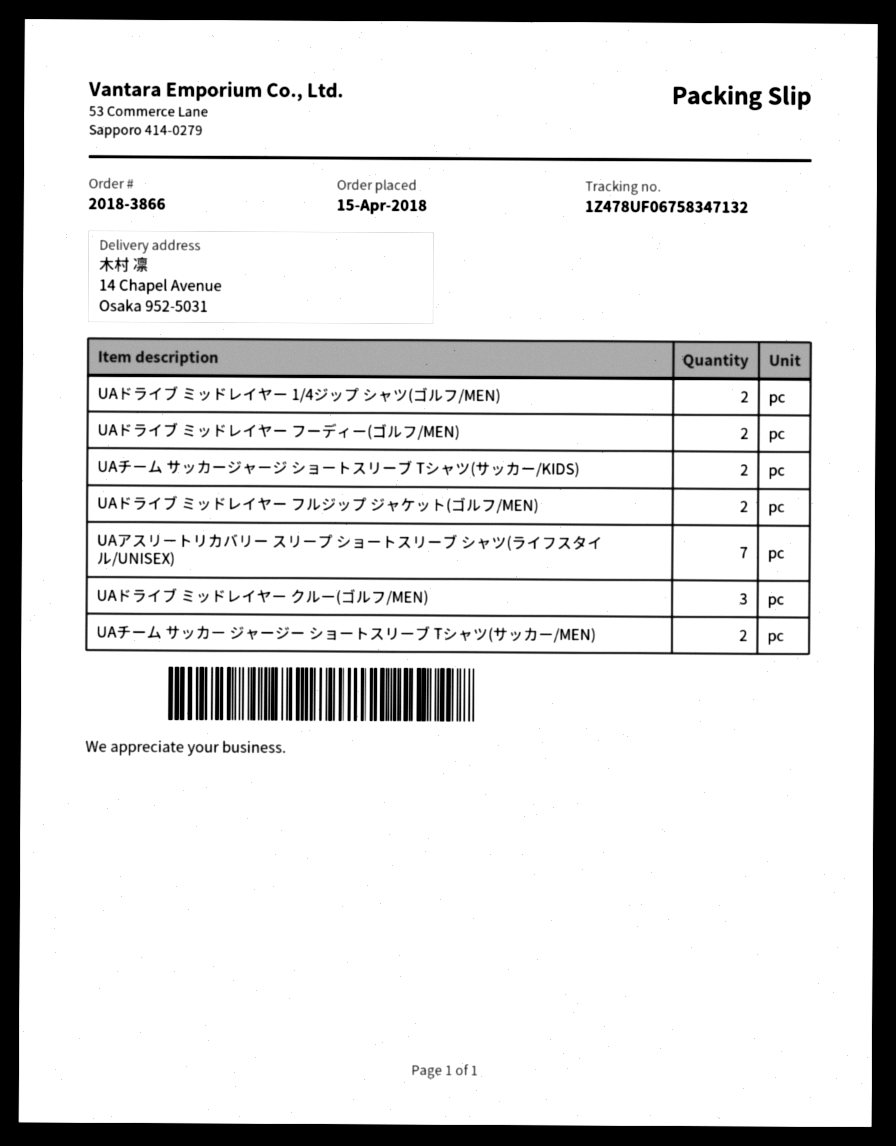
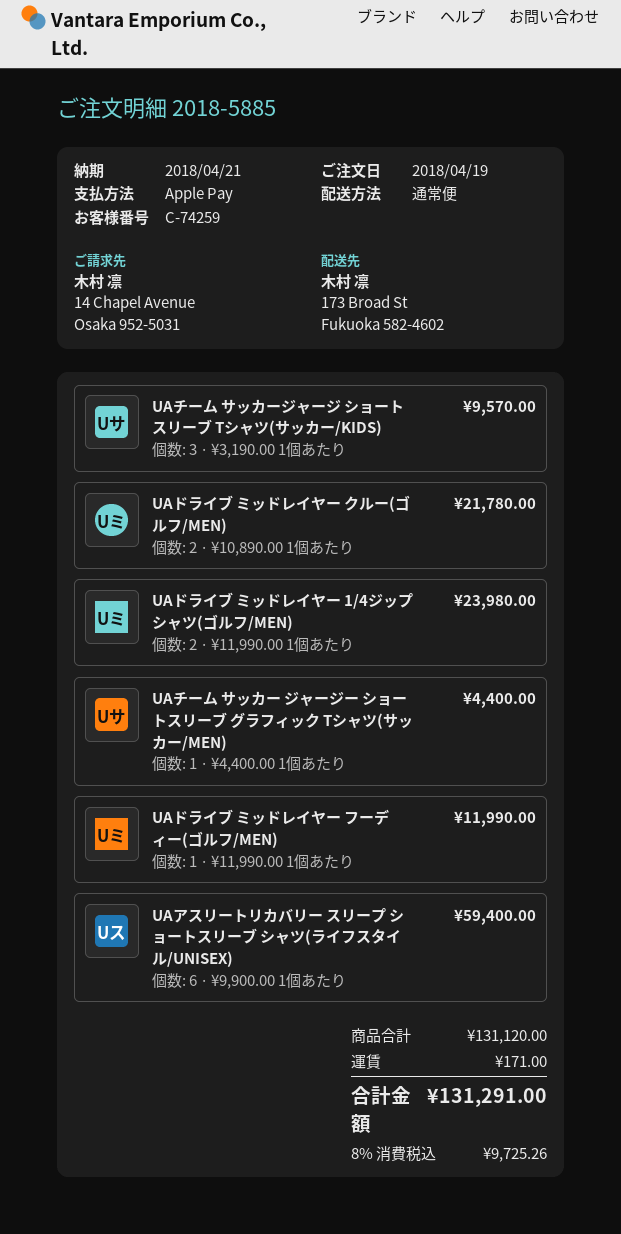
order number: 2018-3866 -> 2018-5885
order date: 2018-04-15 -> 2018-04-19
ship to: 14 Chapel Avenue, Osaka 952-5031 -> 173 Broad St, Fukuoka 582-4602
UAドライブ ミッドレイヤー フーディー(ゴルフ/MEN): 2 -> 1
UAチーム サッカージャージ ショートスリーブ Tシャツ(サッカー/KIDS): 2 -> 3
UAドライブ ミッドレイヤー フルジップ ジャケット(ゴルフ/MEN): 2 -> none
UAアスリートリカバリー スリープ ショートスリーブ シャツ(ライフスタイル/UNISEX): 7 -> 6
UAドライブ ミッドレイヤー クルー(ゴルフ/MEN): 3 -> 2
UAチーム サッカー ジャージー ショートスリーブ Tシャツ(サッカー/MEN): 2 -> none
UAチーム サッカー ジャージー ショートスリーブ グラフィック Tシャツ(サッカー/MEN): none -> 1

